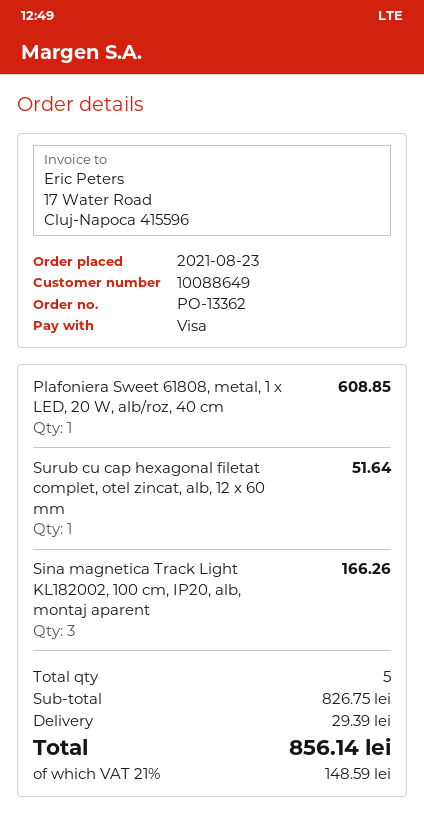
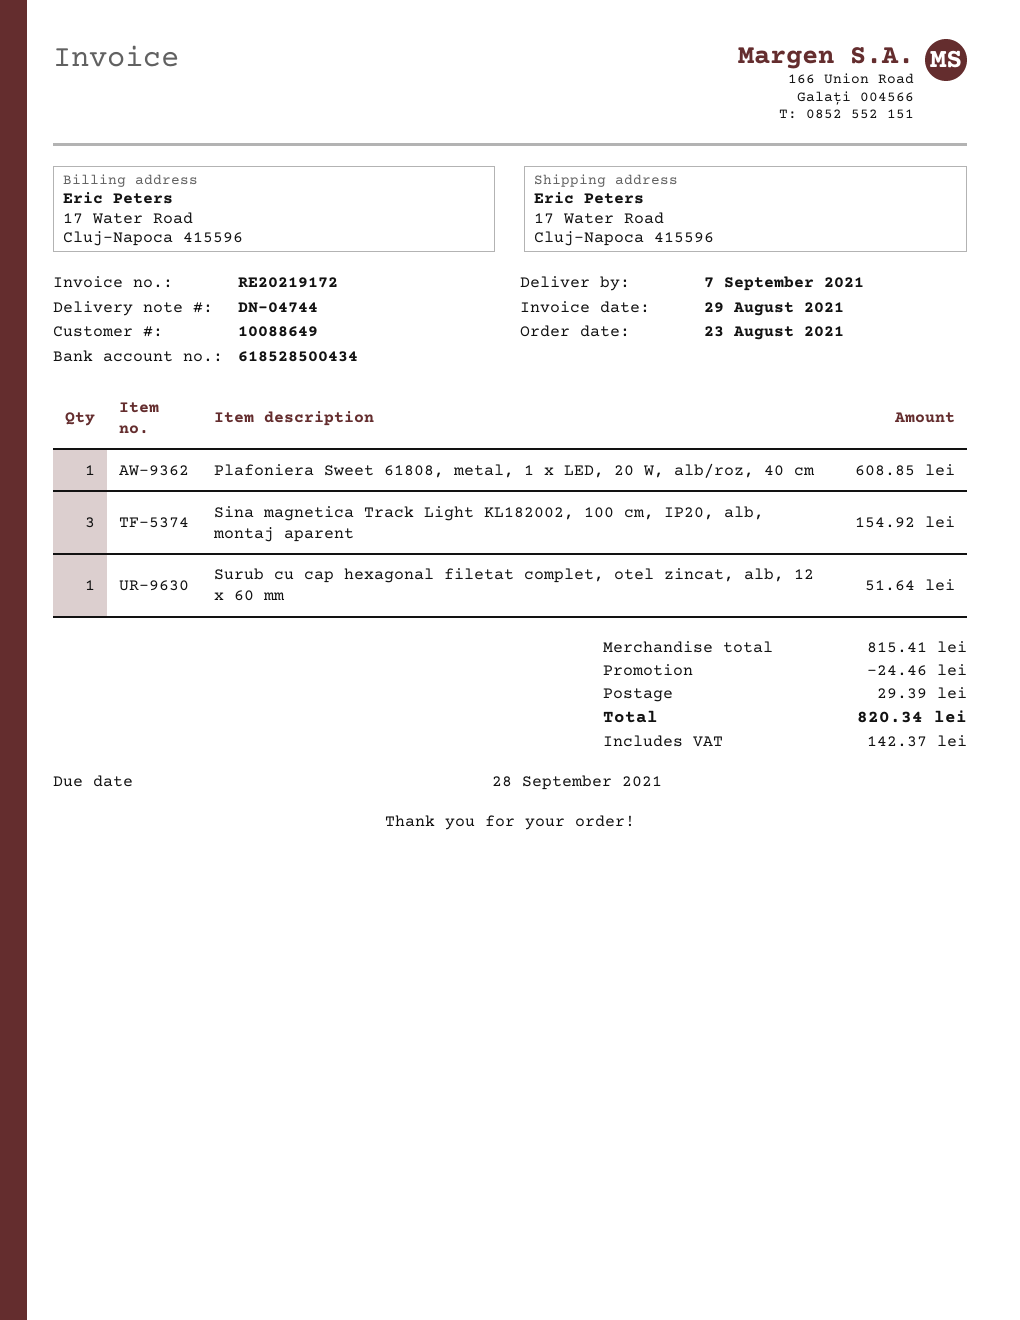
Sina magnetica Track Light KL182002, 100 cm, IP20, alb, montaj aparent: 3 for 166.26 -> 3 for 154.92
subtotal: 826.75 -> 815.41
discount: none -> 24.46
tax: 148.59 -> 142.37
total: 856.14 -> 820.34

